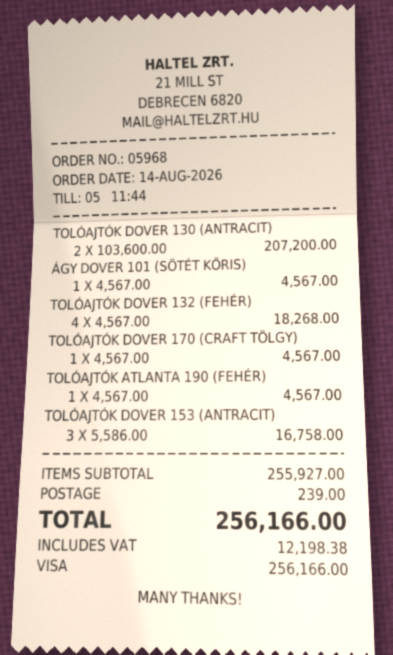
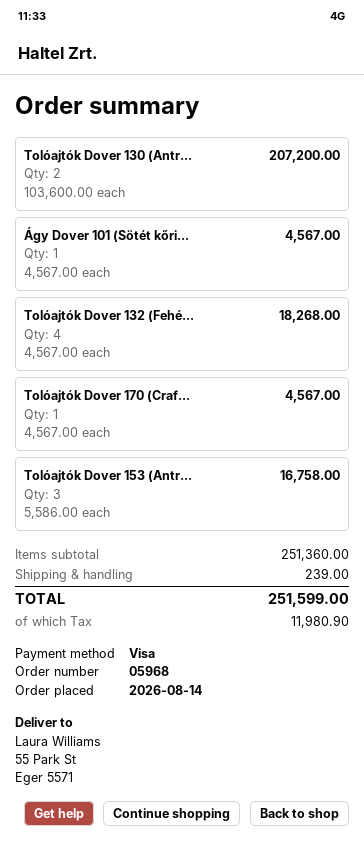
TOLÓAJTÓK ATLANTA 190 (FEHÉR): 1 x 4567.00 = 4567.00 -> none
subtotal: 255927.00 -> 251360.00
tax: 12198.38 -> 11980.90
total: 256166.00 -> 251599.00

